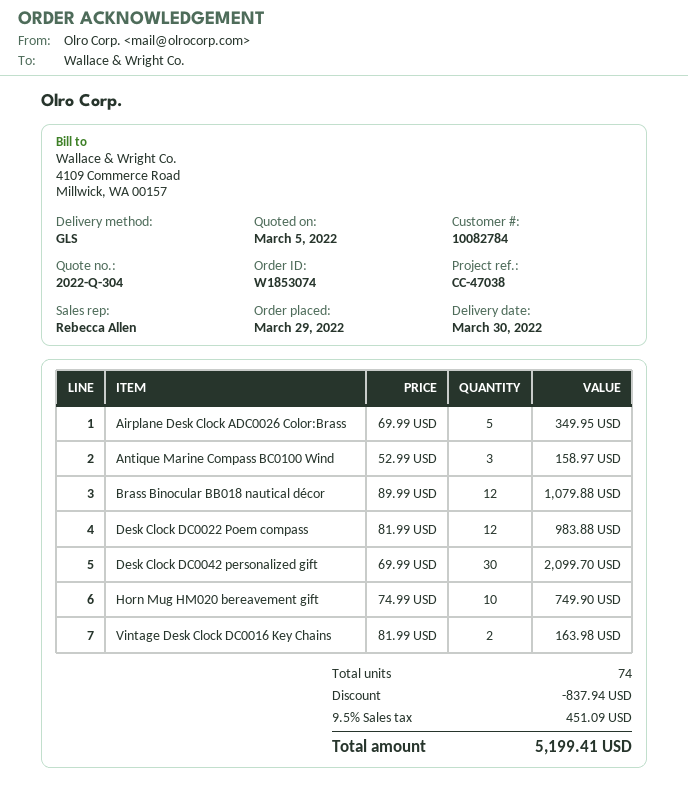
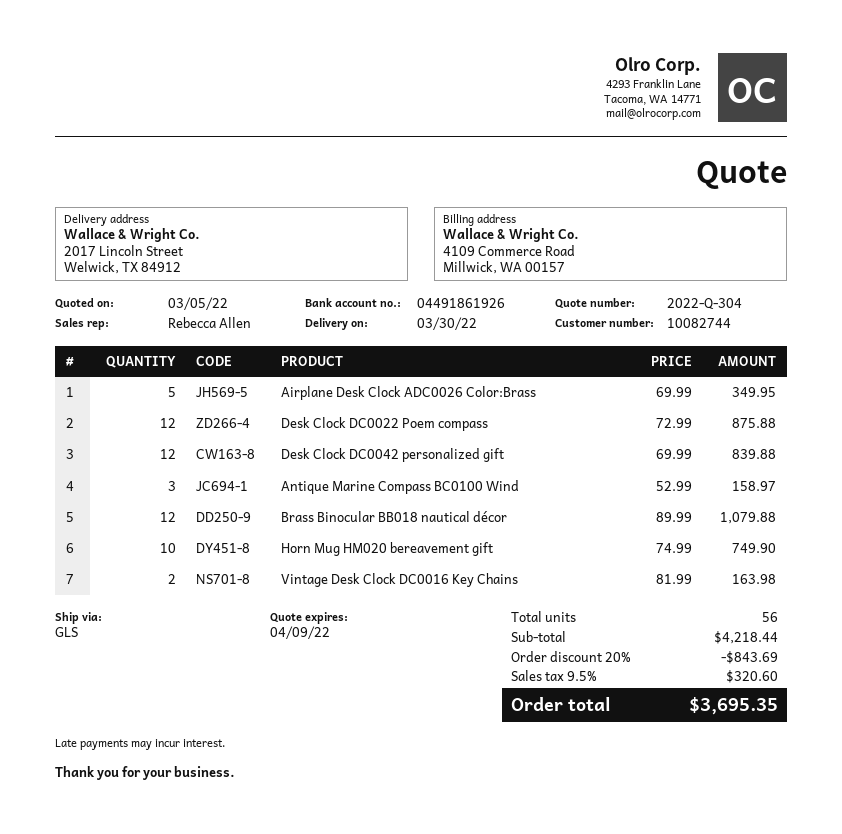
customer number: 10082784 -> 10082744
Desk Clock DC0022 Poem compass: 12 x 81.99 = 983.88 -> 12 x 72.99 = 875.88
Desk Clock DC0042 personalized gift: 30 x 69.99 = 2099.70 -> 12 x 69.99 = 839.88
total quantity: 74 -> 56
discount: 837.94 -> 843.69
tax: 9.5% = 451.09 -> 9.5% = 320.60
total: 5199.41 -> 3695.35

